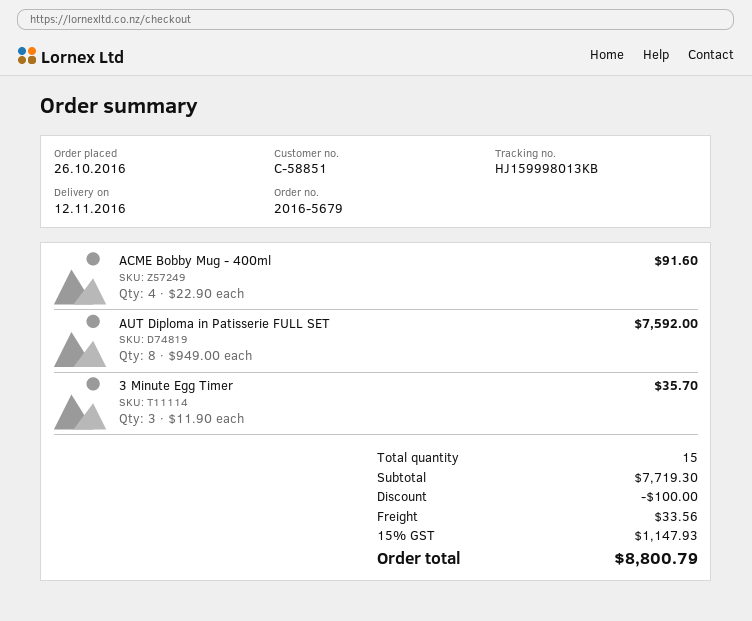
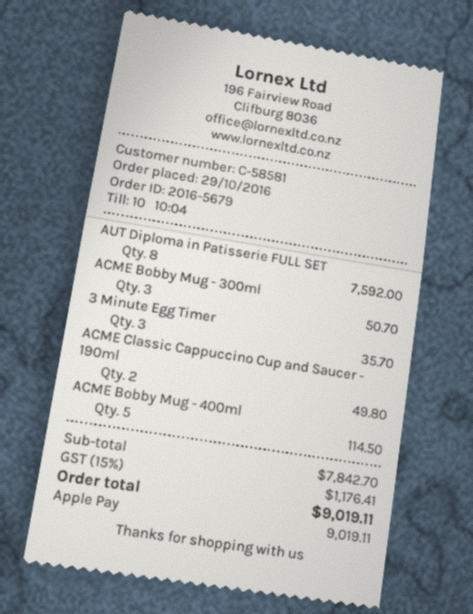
order date: 2016-10-26 -> 2016-10-29
customer number: C-58851 -> C-58581
ACME Bobby Mug - 400ml: 4 for 91.60 -> 5 for 114.50
ACME Bobby Mug - 300ml: none -> 3 for 50.70
ACME Classic Cappuccino Cup and Saucer - 190ml: none -> 2 for 49.80
subtotal: 7719.30 -> 7842.70
discount: 100.00 -> none
shipping: 33.56 -> none
tax: 15% = 1147.93 -> 15% = 1176.41
total: 8800.79 -> 9019.11

